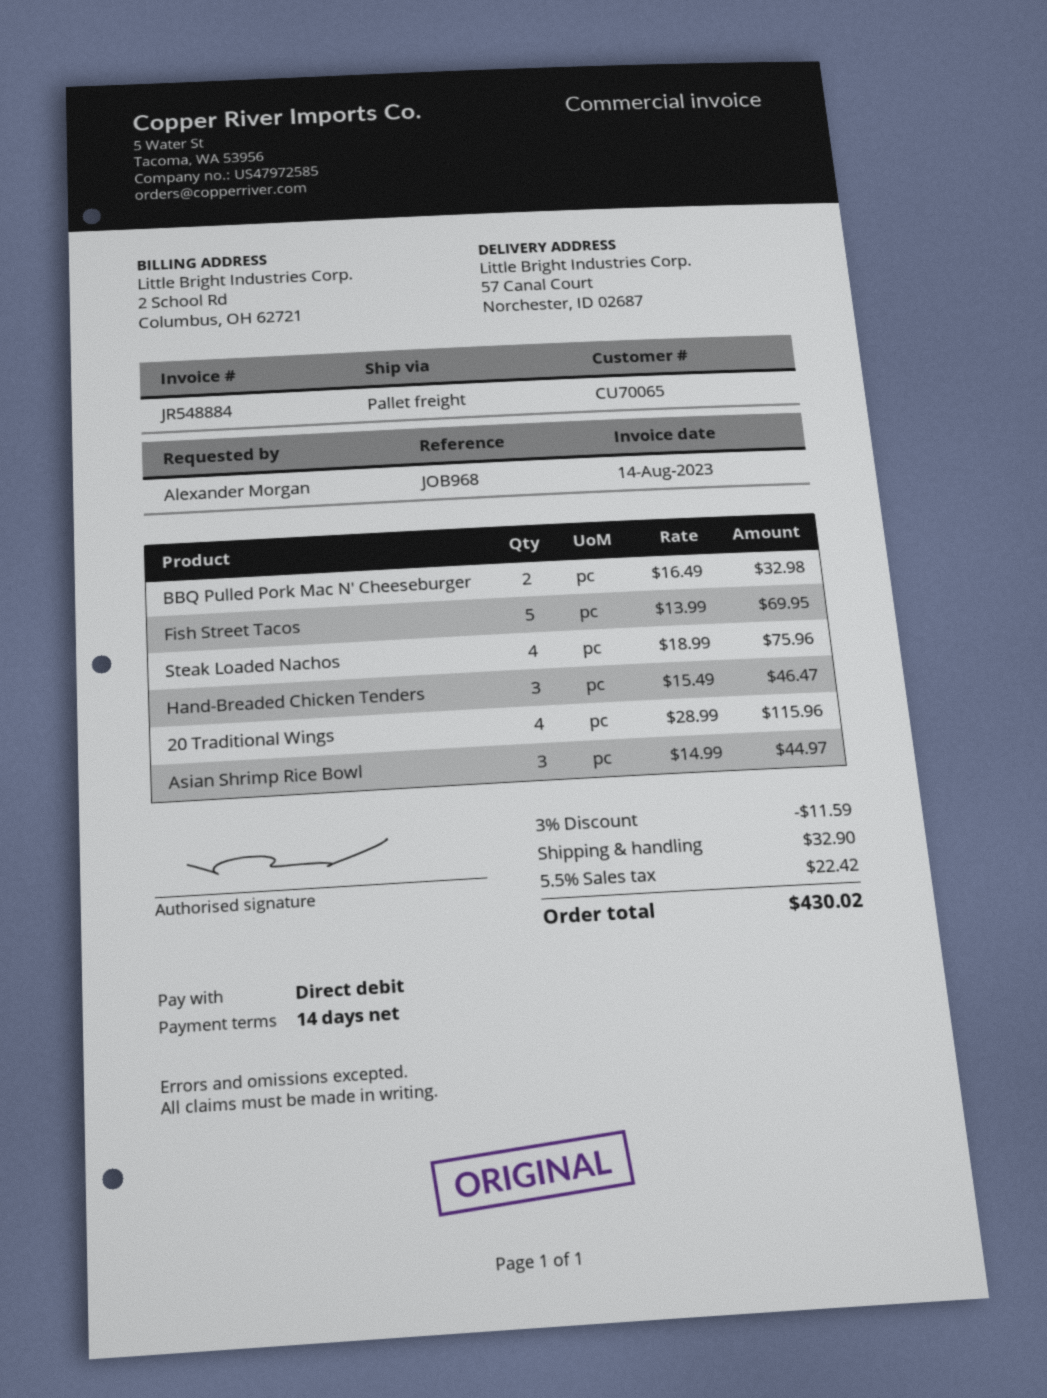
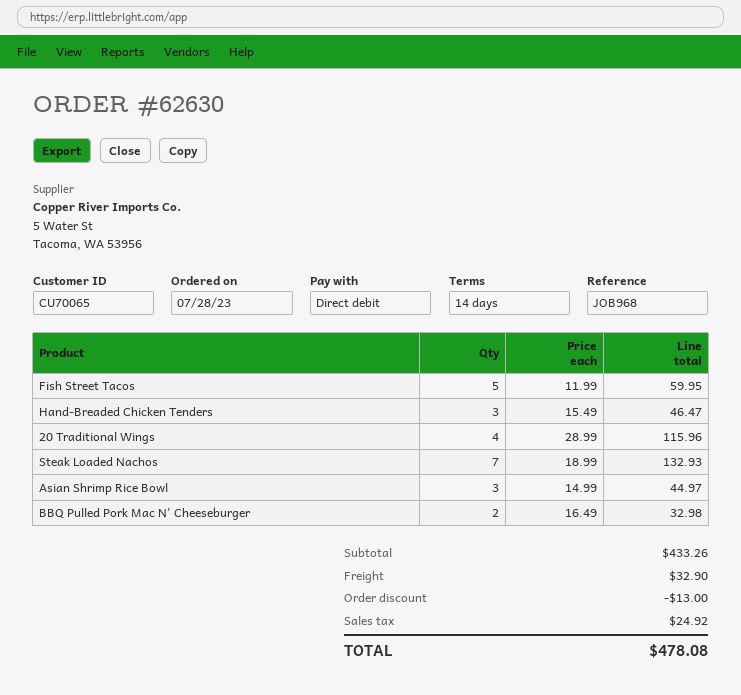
Fish Street Tacos: 5 x 13.99 = 69.95 -> 5 x 11.99 = 59.95
Steak Loaded Nachos: 4 x 18.99 = 75.96 -> 7 x 18.99 = 132.93
discount: 11.59 -> 13.00
tax: 22.42 -> 24.92
total: 430.02 -> 478.08

